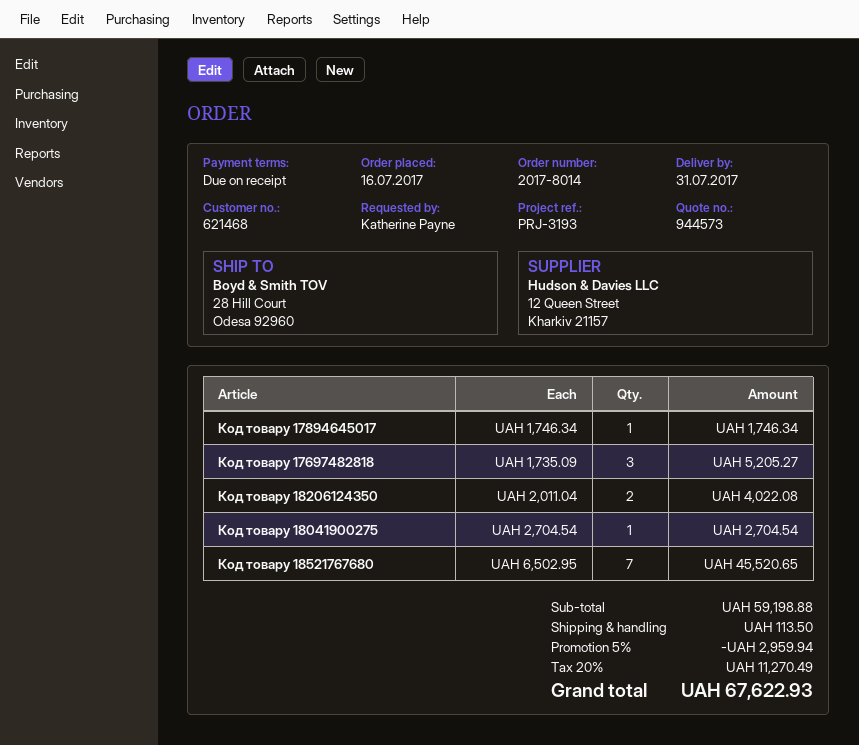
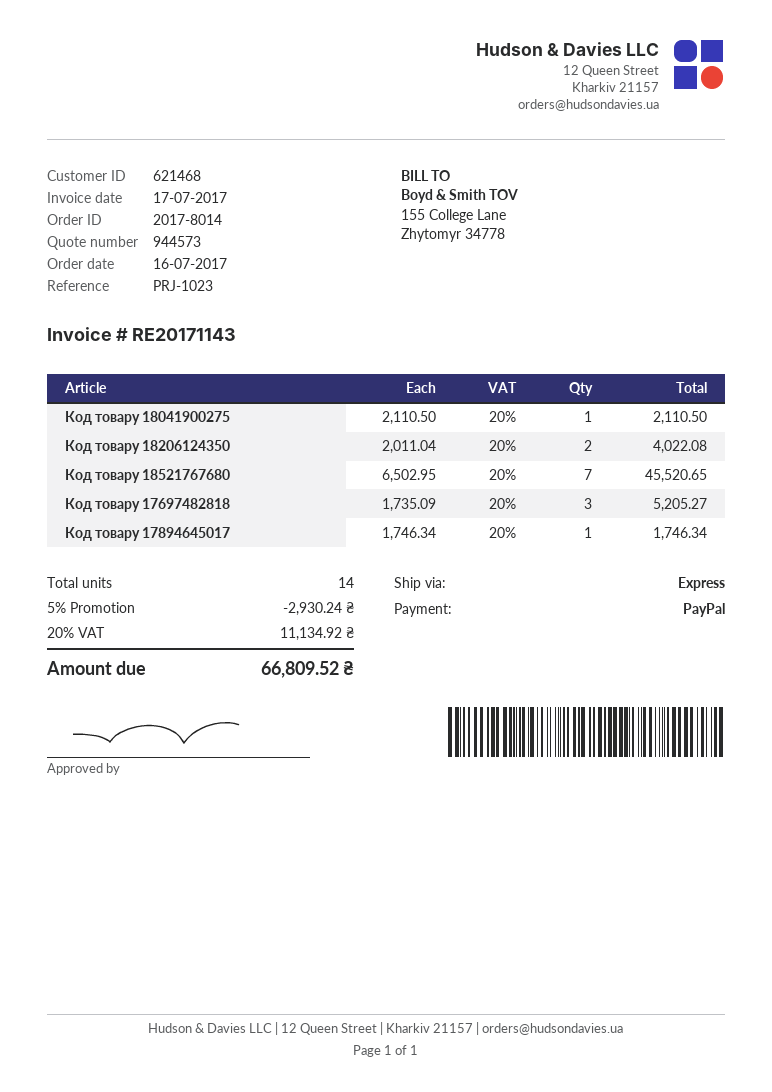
reference: PRJ-3193 -> PRJ-1023
Код товару 18041900275: 1 x 2704.54 = 2704.54 -> 1 x 2110.50 = 2110.50
discount: 5% = 2959.94 -> 5% = 2930.24
shipping: 113.50 -> none
tax: 20% = 11270.49 -> 20% = 11134.92
total: 67622.93 -> 66809.52

